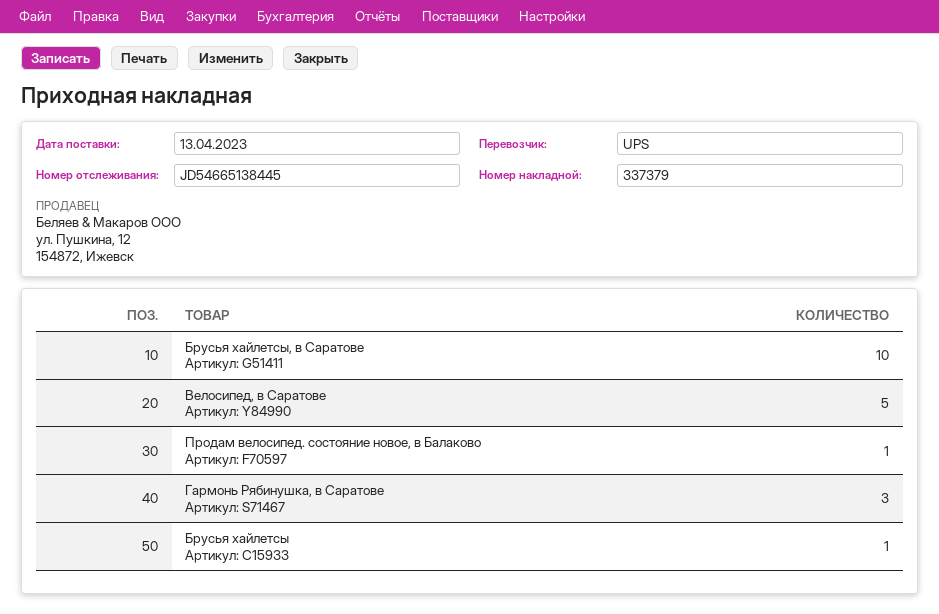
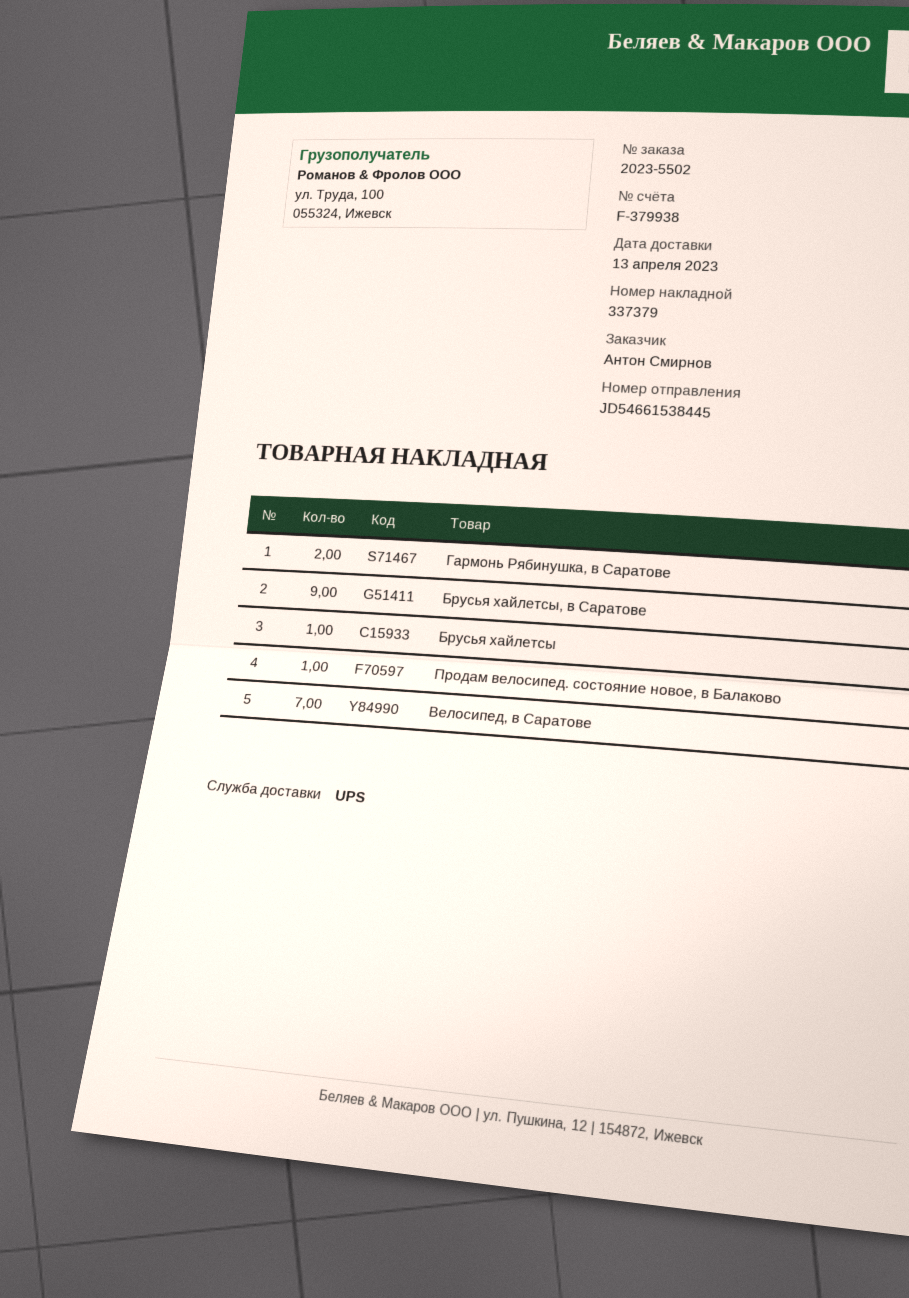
tracking number: JD54665138445 -> JD54661538445
Брусья хайлетсы, в Саратове: 10 -> 9
Велосипед, в Саратове: 5 -> 7
Гармонь Рябинушка, в Саратове: 3 -> 2

